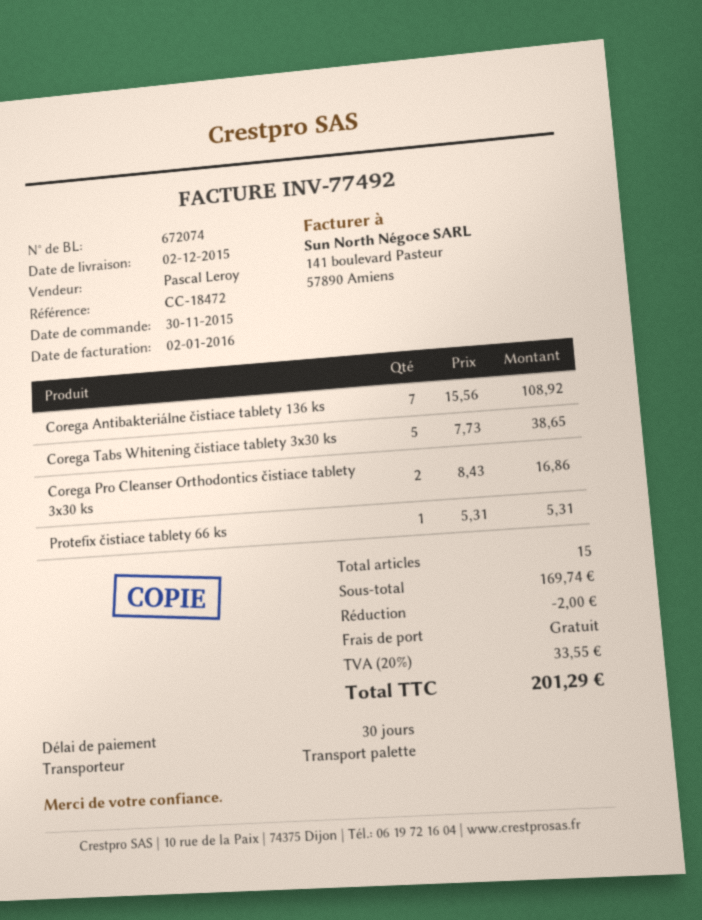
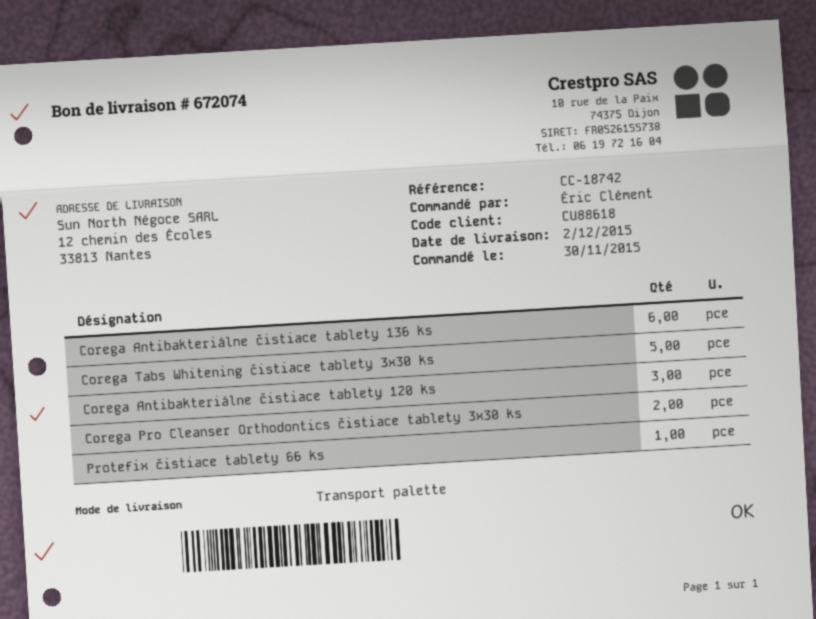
reference: CC-18472 -> CC-18742
Corega Antibakteriálne čistiace tablety 136 ks: 7 -> 6
Corega Antibakteriálne čistiace tablety 120 ks: none -> 3

